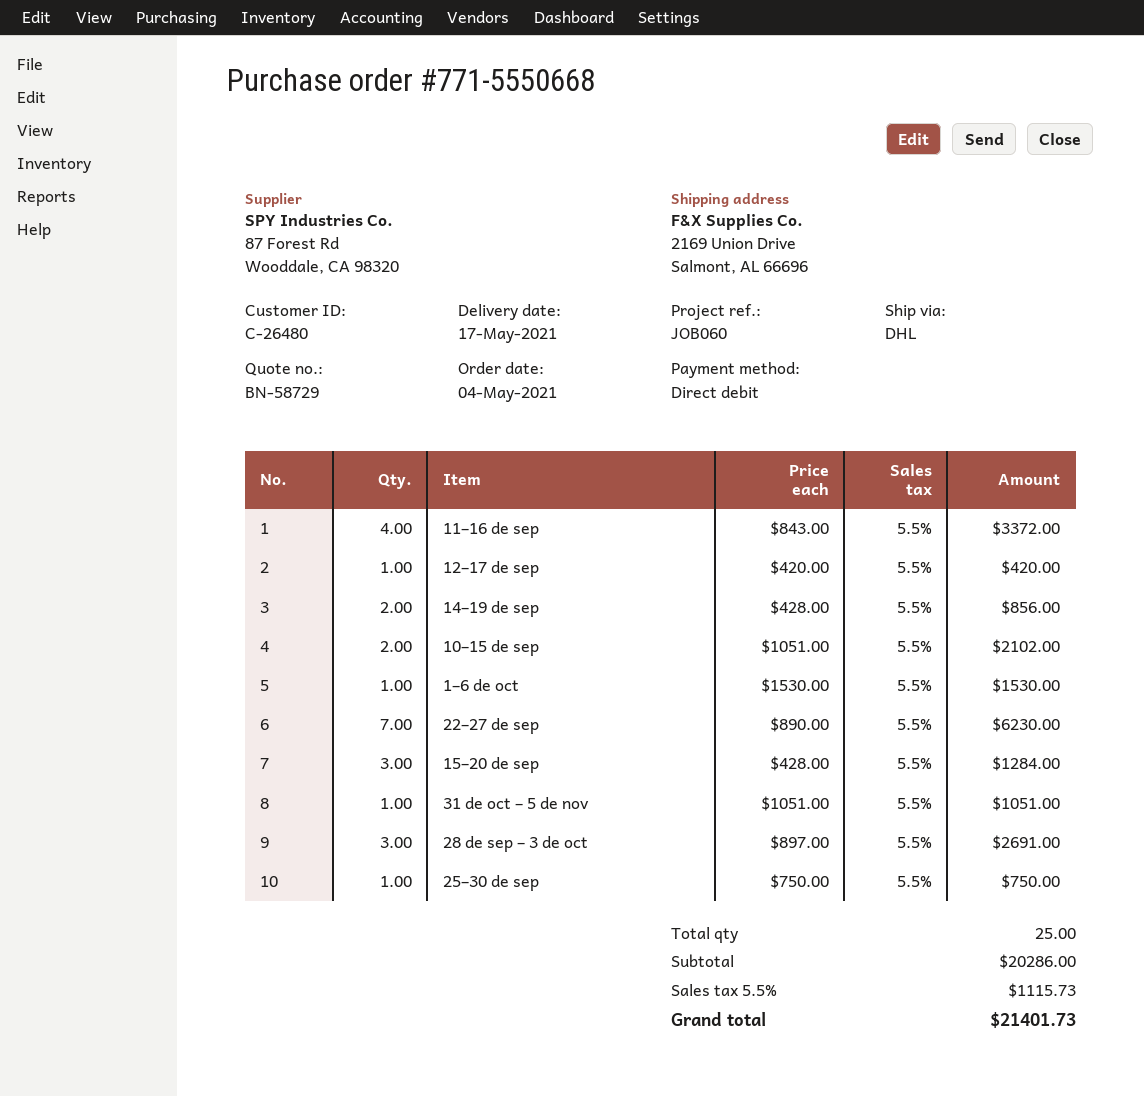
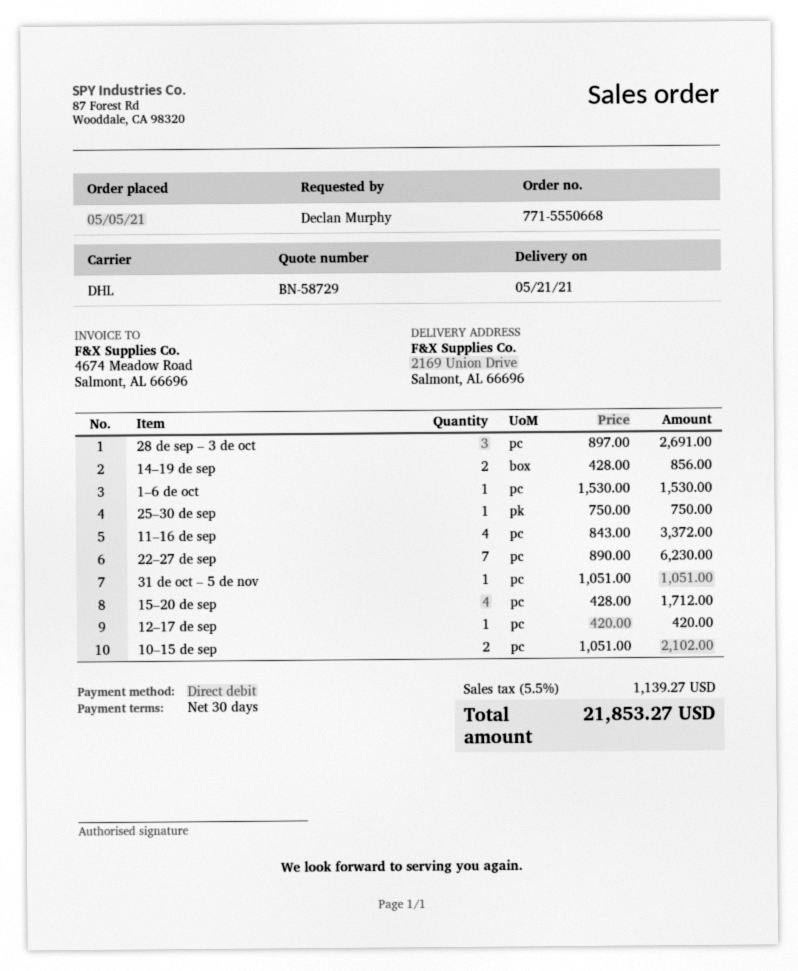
order date: 2021-05-04 -> 2021-05-05
delivery date: 2021-05-17 -> 2021-05-21
15–20 de sep: 3 x 428.00 = 1284.00 -> 4 x 428.00 = 1712.00
tax: 5.5% = 1115.73 -> 5.5% = 1139.27
total: 21401.73 -> 21853.27

